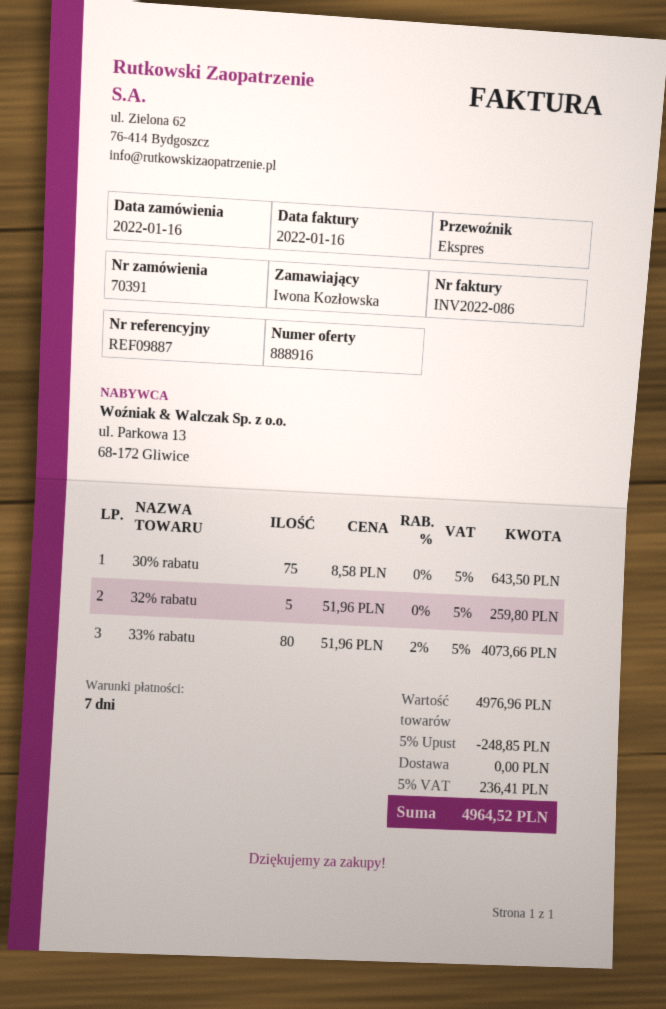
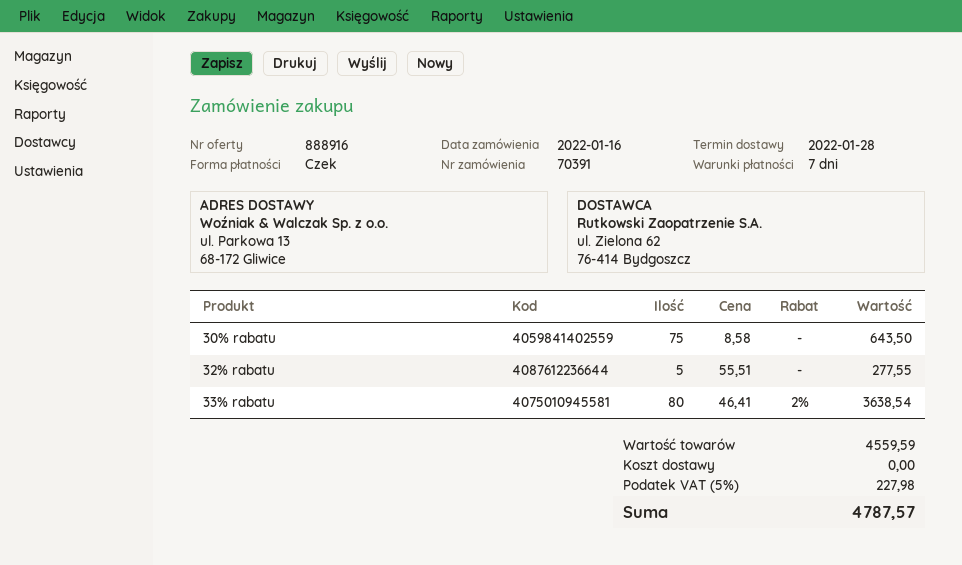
32% rabatu: 5 x 51.96 = 259.80 -> 5 x 55.51 = 277.55
33% rabatu: 80 x 51.96 - 2% = 4073.66 -> 80 x 46.41 - 2% = 3638.54
subtotal: 4976.96 -> 4559.59
discount: 5% = 248.85 -> none
tax: 5% = 236.41 -> 5% = 227.98
total: 4964.52 -> 4787.57

